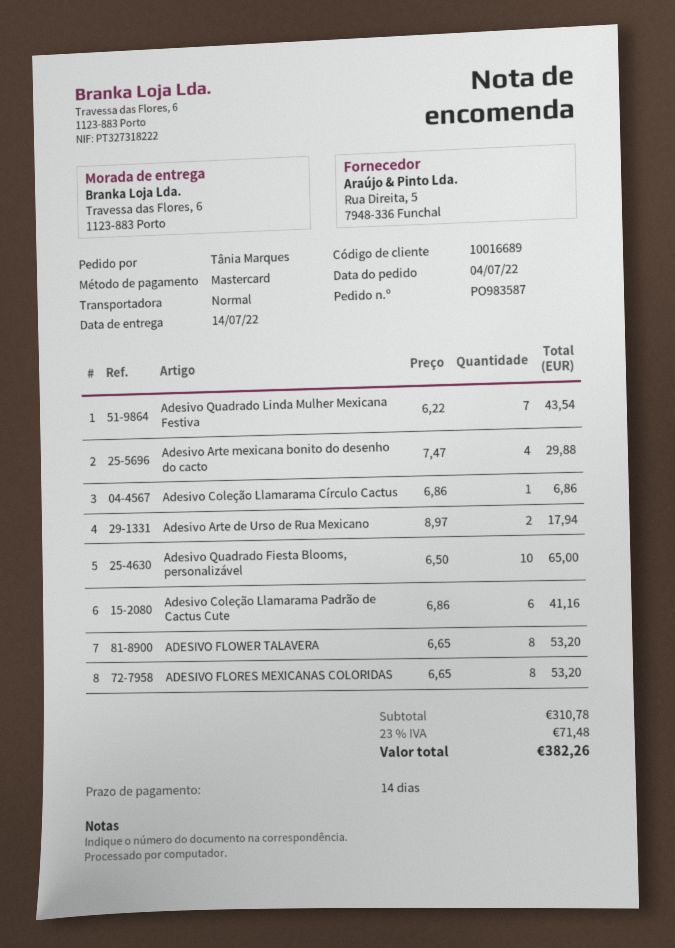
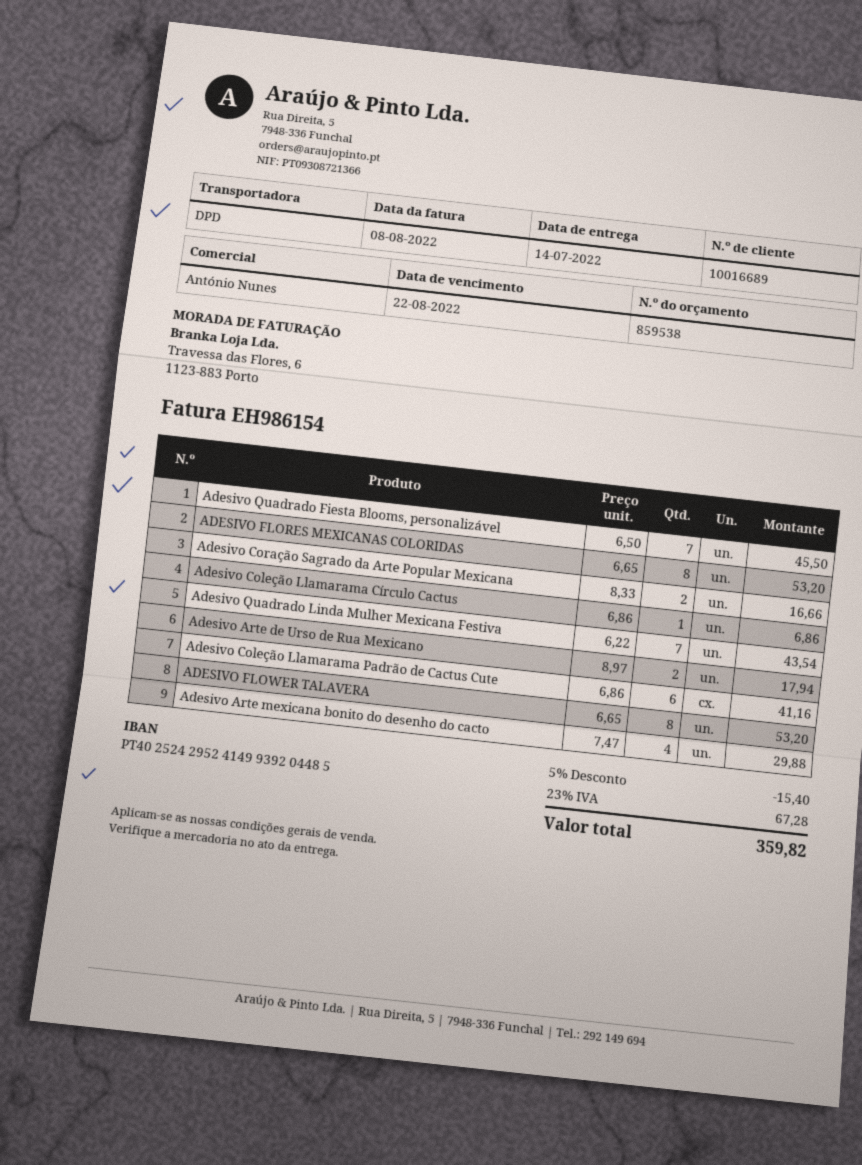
shipping method: standard -> DPD
Adesivo Quadrado Fiesta Blooms, personalizável: 10 x 6.50 = 65.00 -> 7 x 6.50 = 45.50
Adesivo Coração Sagrado da Arte Popular Mexicana: none -> 2 x 8.33 = 16.66
discount: none -> 5% = 15.40
tax: 23% = 71.48 -> 23% = 67.28
total: 382.26 -> 359.82

